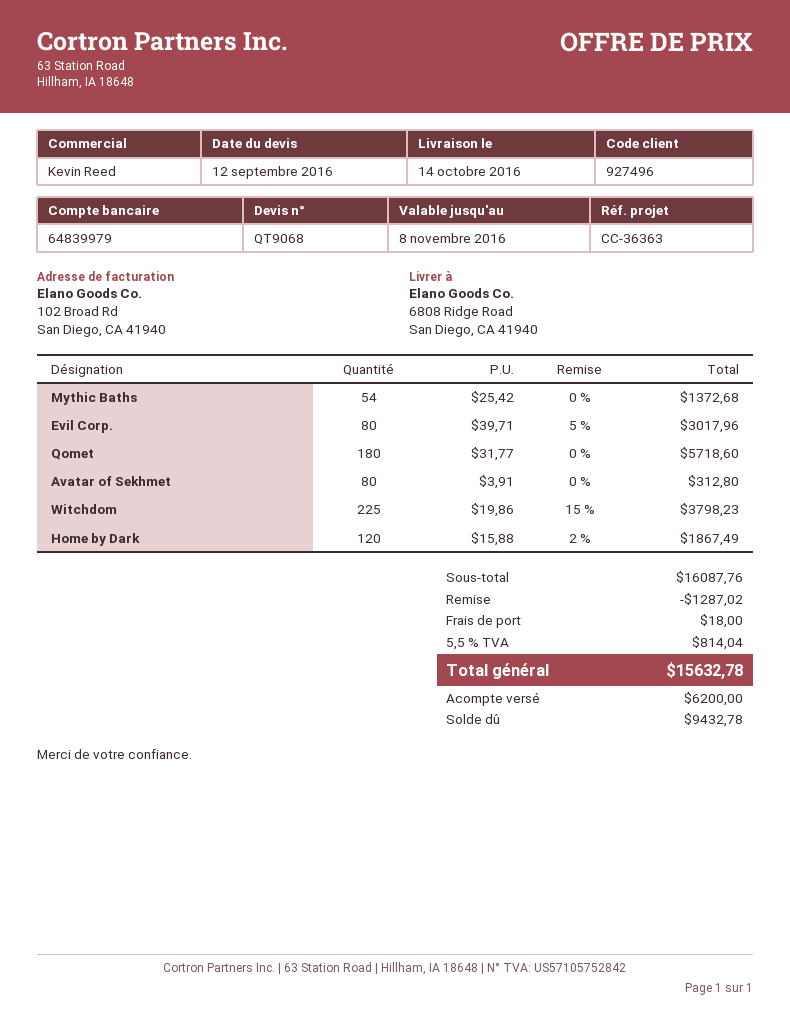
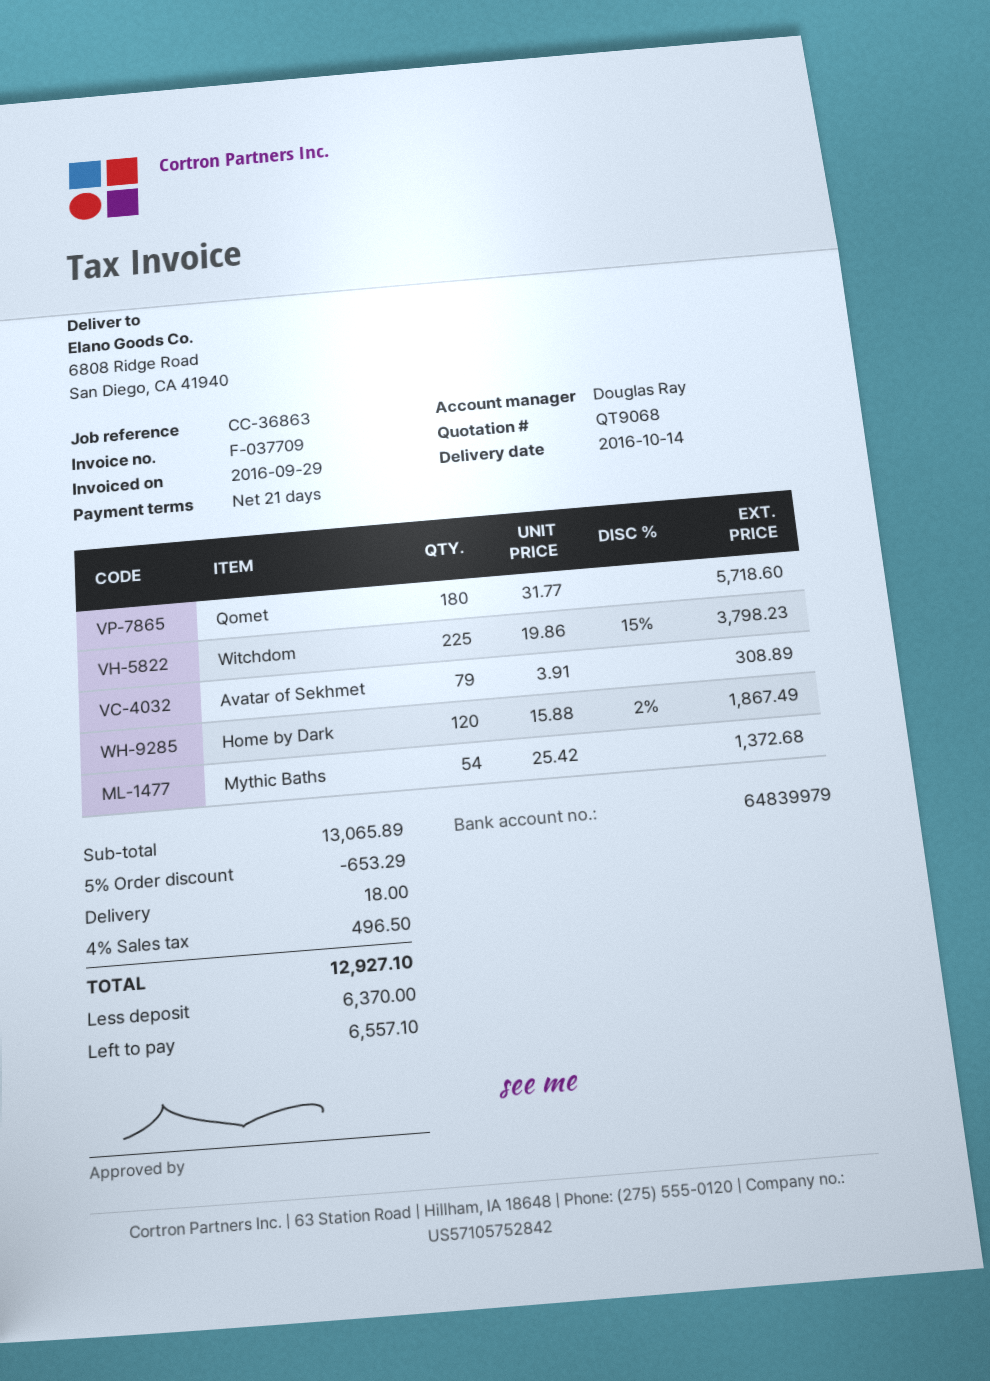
reference: CC-36363 -> CC-36863
sales rep: Kevin Reed -> Douglas Ray
Evil Corp.: 80 x 39.71 - 5% = 3017.96 -> none
Avatar of Sekhmet: 80 x 3.91 = 312.80 -> 79 x 3.91 = 308.89
subtotal: 16087.76 -> 13065.89
discount: 1287.02 -> 653.29
tax: 5.5% = 814.04 -> 4% = 496.50
total: 15632.78 -> 12927.10
deposit: 6200.00 -> 6370.00
balance: 9432.78 -> 6557.10

